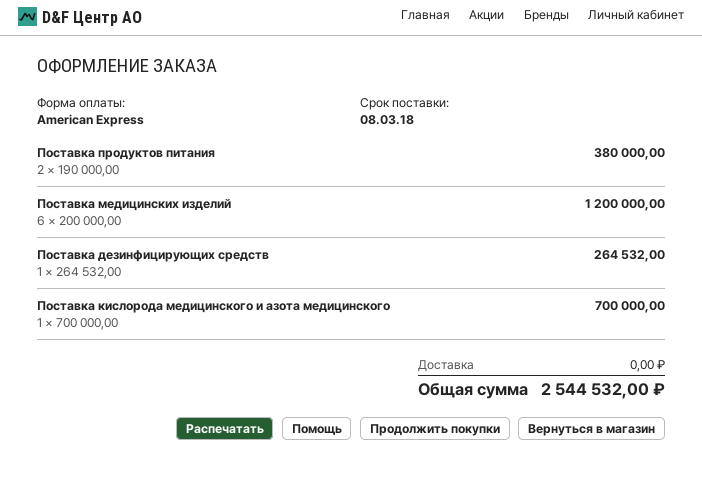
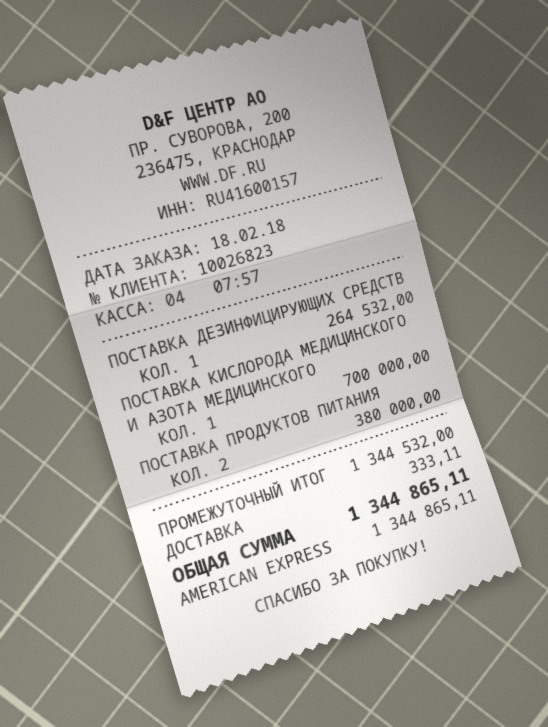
Поставка медицинских изделий: 6 for 1200000.00 -> none
shipping: 0.00 -> 333.11
total: 2544532.00 -> 1344865.11

